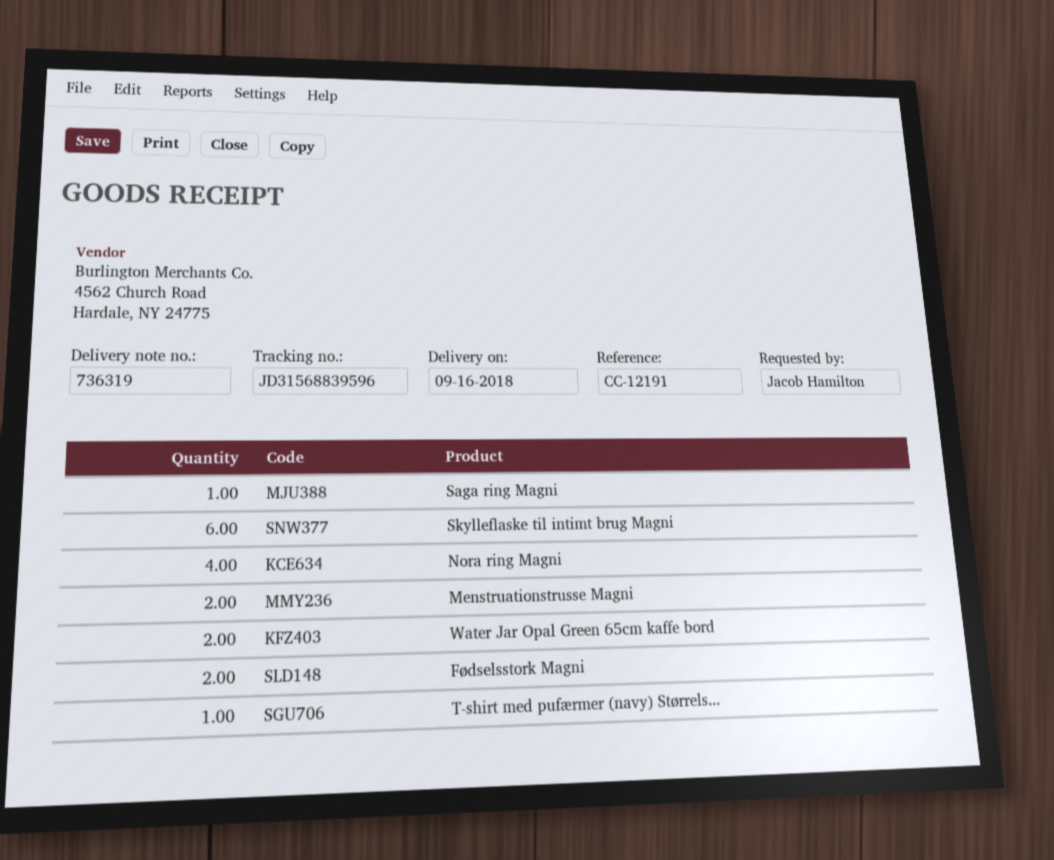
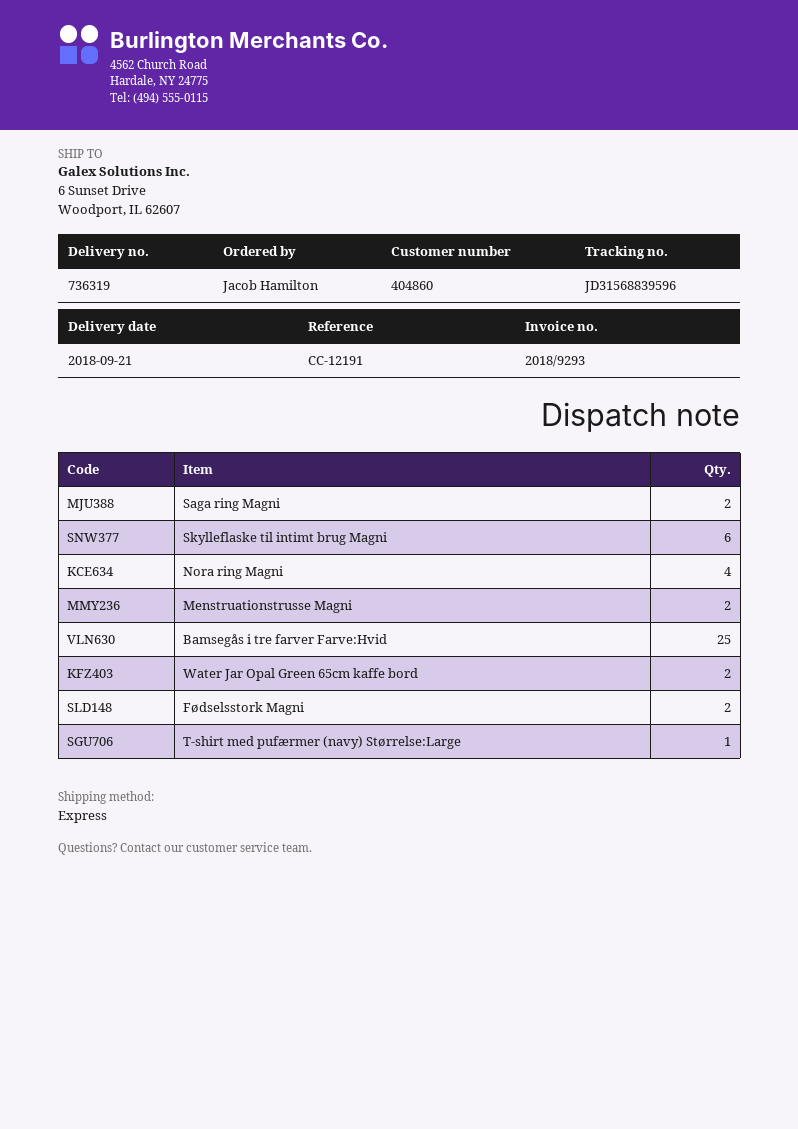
delivery date: 2018-09-16 -> 2018-09-21
Saga ring Magni: 1 -> 2
Bamsegås i tre farver Farve:Hvid: none -> 25

